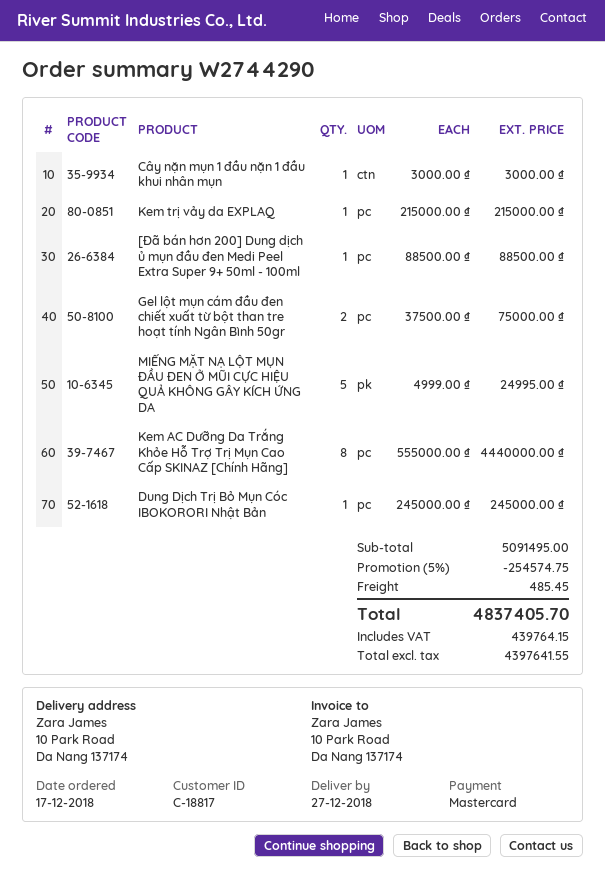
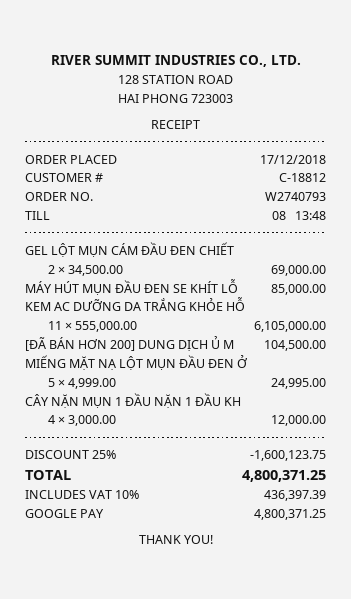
order number: W2744290 -> W2740793
customer number: C-18817 -> C-18812
payment method: Mastercard -> Google Pay
Cây nặn mụn 1 đầu nặn 1 đầu khui nhân mụn: 1 x 3000.00 = 3000.00 -> 4 x 3000.00 = 12000.00
Kem trị vảy da EXPLAQ: 1 x 215000.00 = 215000.00 -> none
[Đã bán hơn 200] Dung dịch ủ mụn đầu đen Medi Peel Extra Super 9+ 50ml - 100ml: 1 x 88500.00 = 88500.00 -> 1 x 104500.00 = 104500.00
Gel lột mụn cám đầu đen chiết xuất từ bột than tre hoạt tính Ngân Bình 50gr: 2 x 37500.00 = 75000.00 -> 2 x 34500.00 = 69000.00
Kem AC Dưỡng Da Trắng Khỏe Hỗ Trợ Trị Mụn Cao Cấp SKINAZ [Chính Hãng]: 8 x 555000.00 = 4440000.00 -> 11 x 555000.00 = 6105000.00
Dung Dịch Trị Bỏ Mụn Cóc IBOKORORI Nhật Bản: 1 x 245000.00 = 245000.00 -> none
MÁY HÚT MỤN ĐẦU ĐEN SE KHÍT LỖ: none -> 1 x 85000.00 = 85000.00
discount: 5% = 254574.75 -> 25% = 1600123.75
shipping: 485.45 -> none
tax: 439764.15 -> 436397.39
total: 4837405.70 -> 4800371.25

